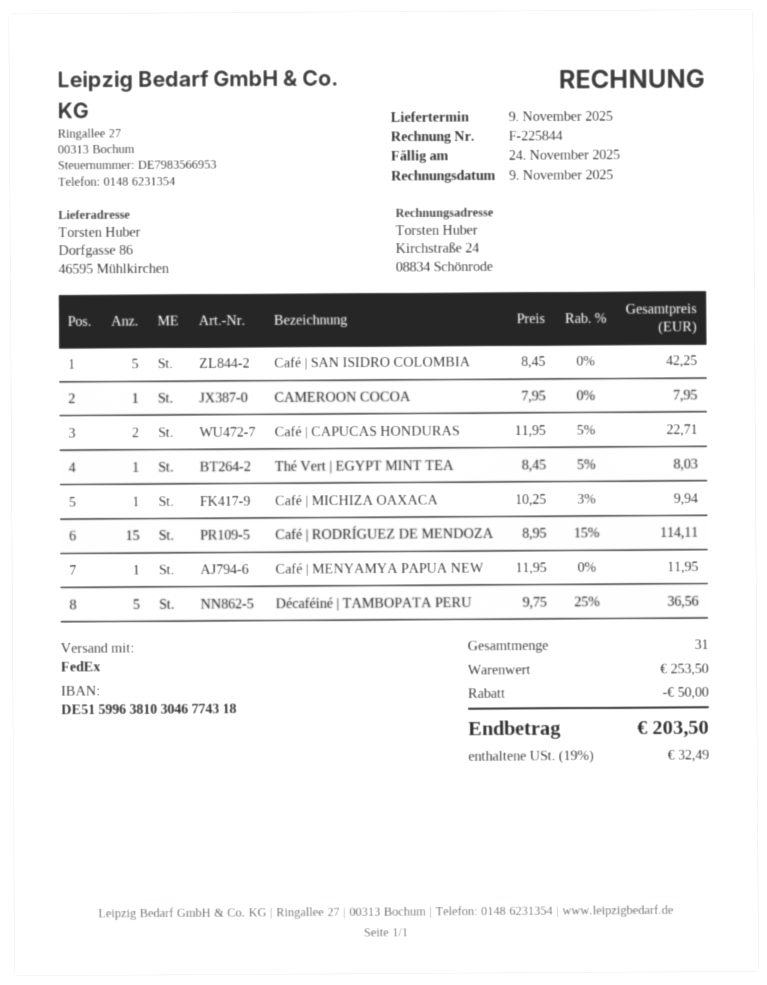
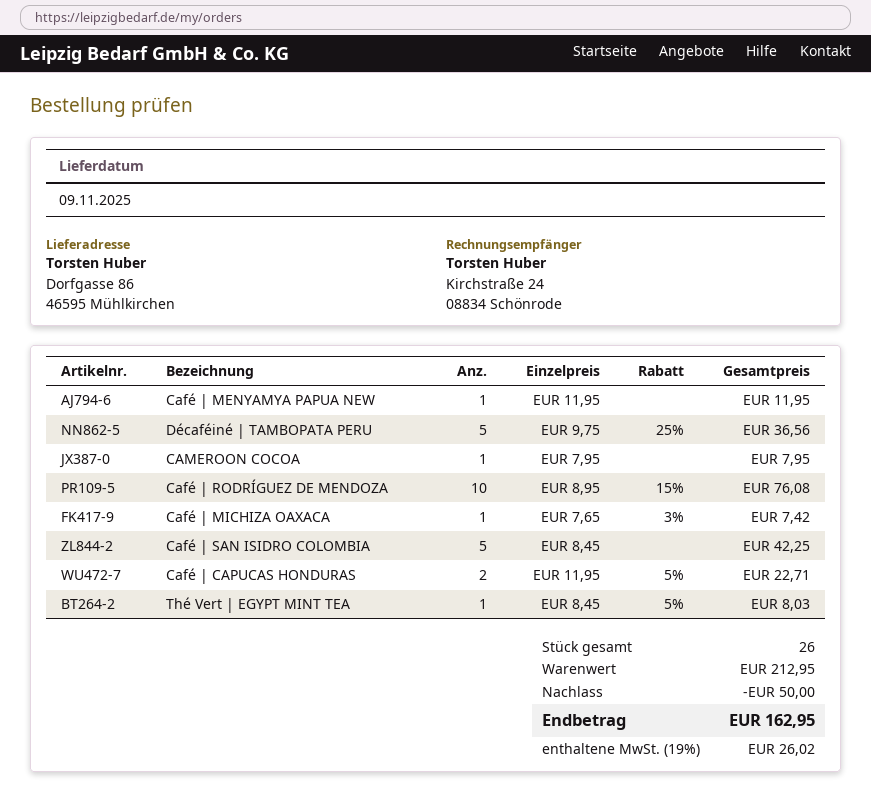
Café | MICHIZA OAXACA: 1 x 10.25 - 3% = 9.94 -> 1 x 7.65 - 3% = 7.42
Café | RODRÍGUEZ DE MENDOZA: 15 x 8.95 - 15% = 114.11 -> 10 x 8.95 - 15% = 76.08
total quantity: 31 -> 26
subtotal: 253.50 -> 212.95
tax: 19% = 32.49 -> 19% = 26.02
total: 203.50 -> 162.95

